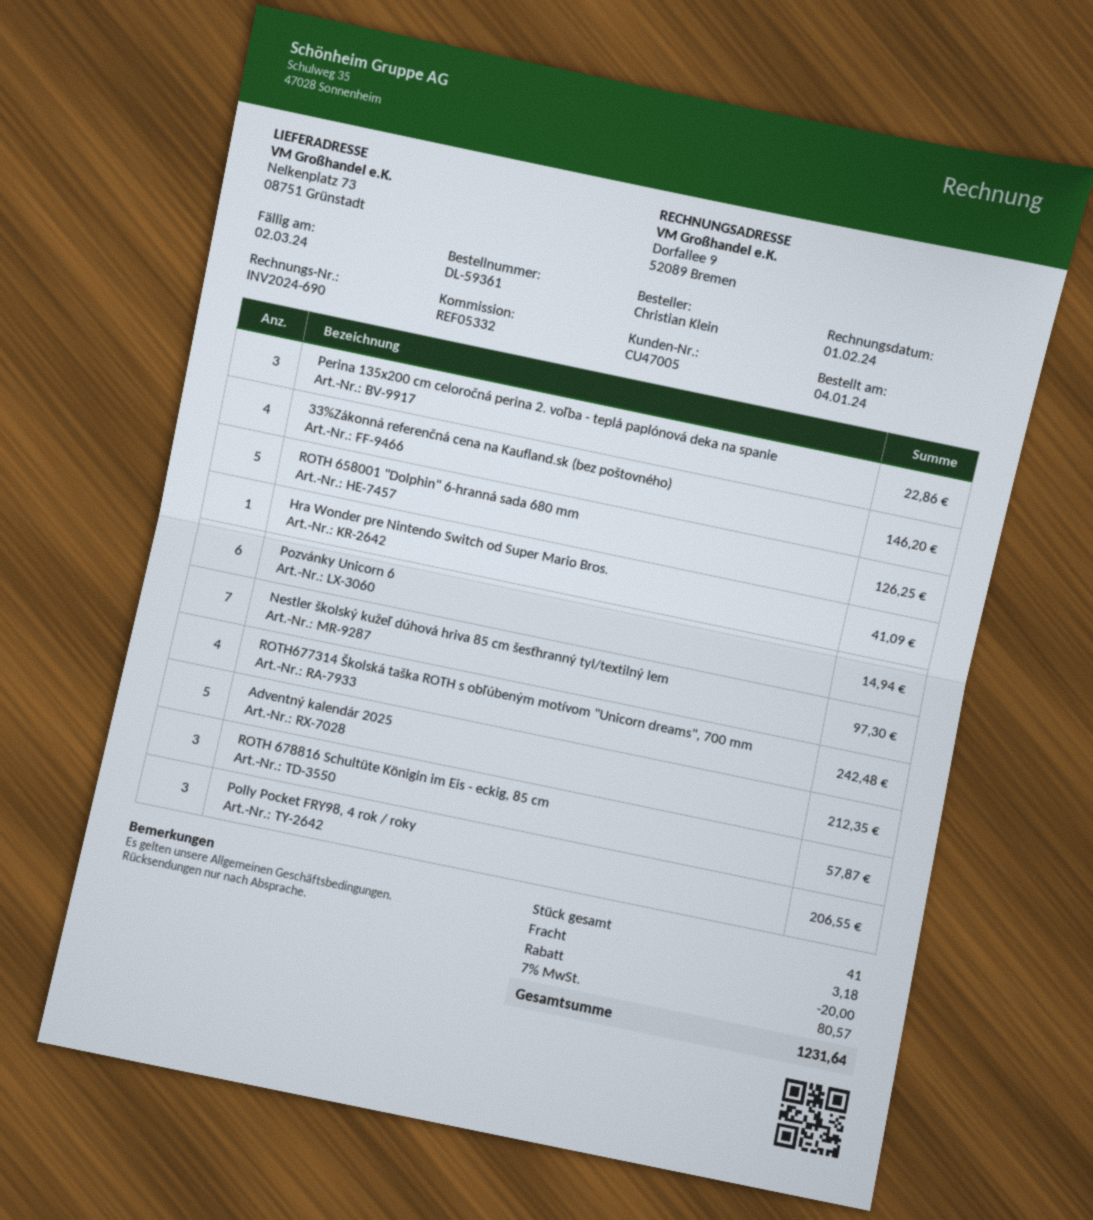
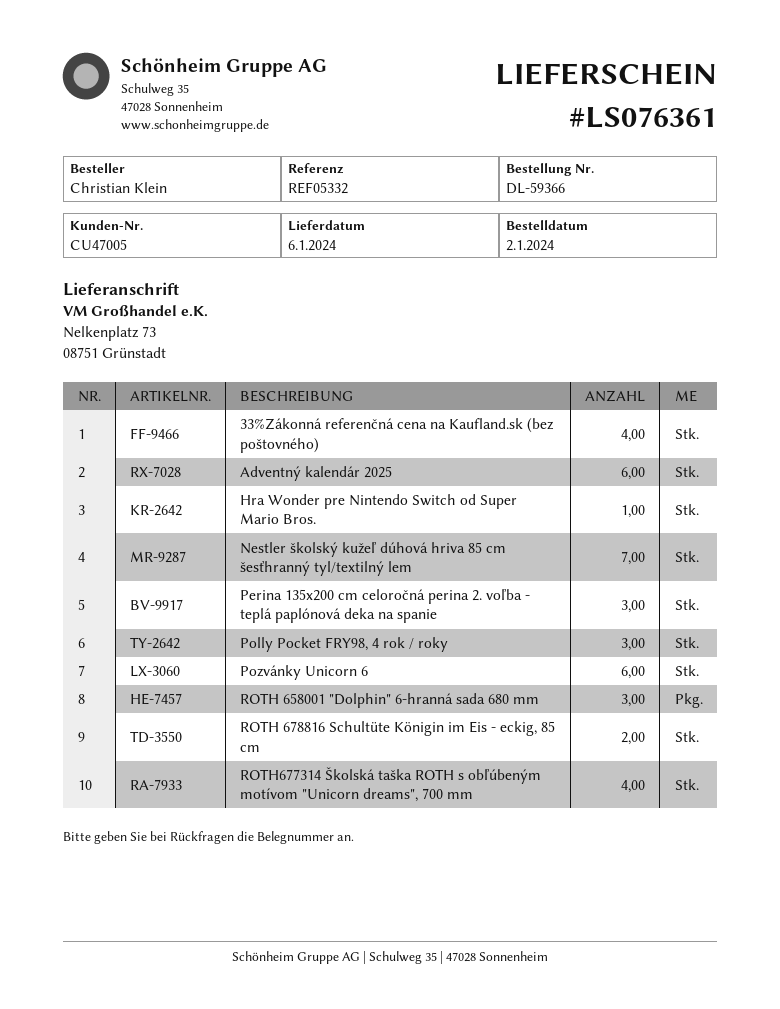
order number: DL-59361 -> DL-59366
order date: 2024-01-04 -> 2024-01-02
ROTH 658001 "Dolphin" 6-hranná sada 680 mm: 5 -> 3
Adventný kalendár 2025: 5 -> 6
ROTH 678816 Schultüte Königin im Eis - eckig, 85 cm: 3 -> 2

